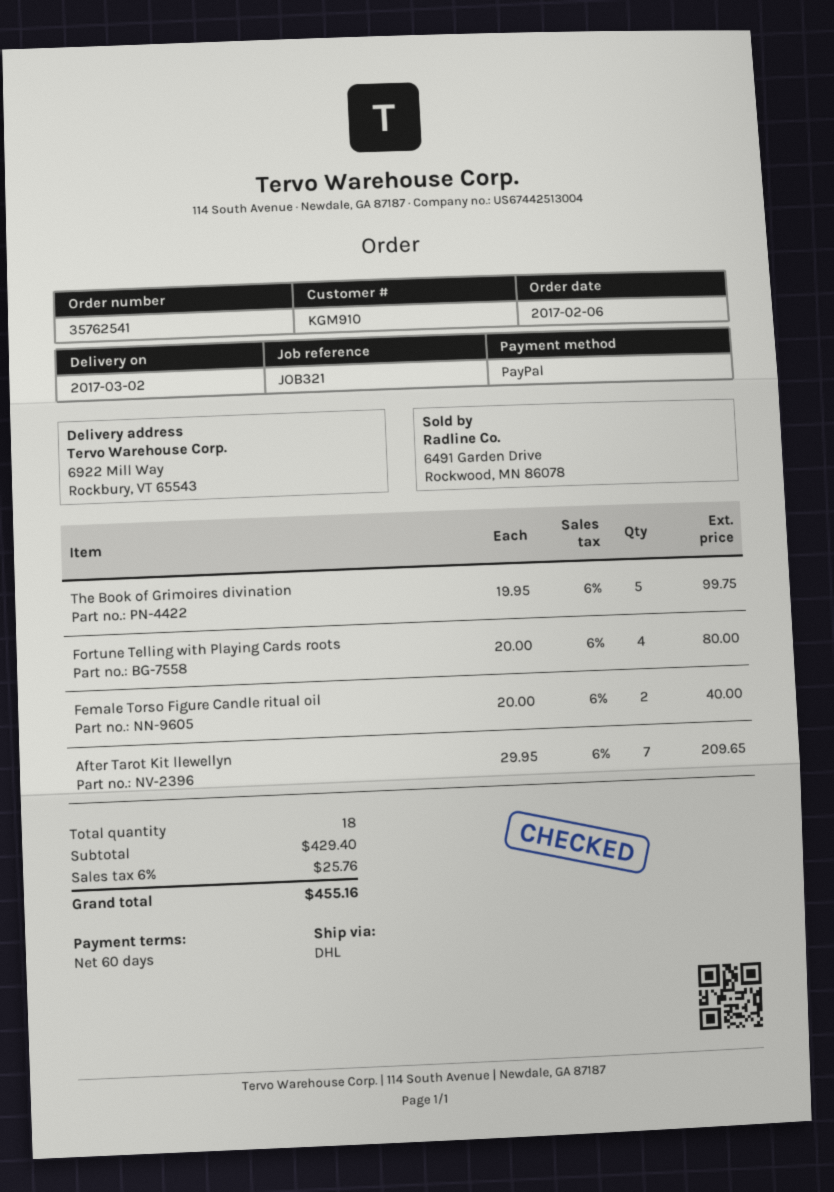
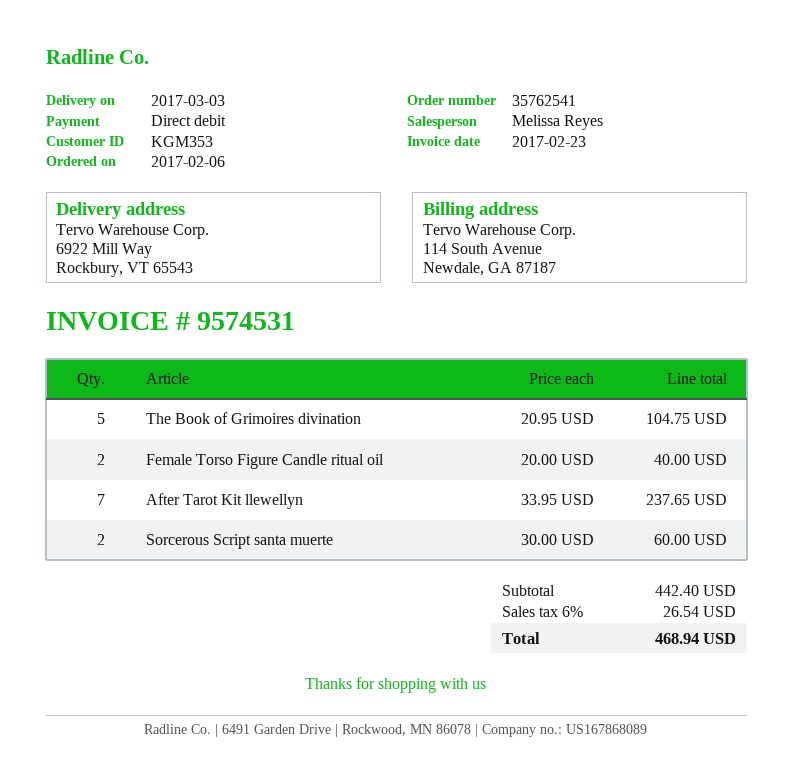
delivery date: 2017-03-02 -> 2017-03-03
customer number: KGM910 -> KGM353
payment method: PayPal -> direct debit
The Book of Grimoires divination: 5 x 19.95 = 99.75 -> 5 x 20.95 = 104.75
Fortune Telling with Playing Cards roots: 4 x 20.00 = 80.00 -> none
After Tarot Kit llewellyn: 7 x 29.95 = 209.65 -> 7 x 33.95 = 237.65
Sorcerous Script santa muerte: none -> 2 x 30.00 = 60.00
subtotal: 429.40 -> 442.40
tax: 6% = 25.76 -> 6% = 26.54
total: 455.16 -> 468.94

